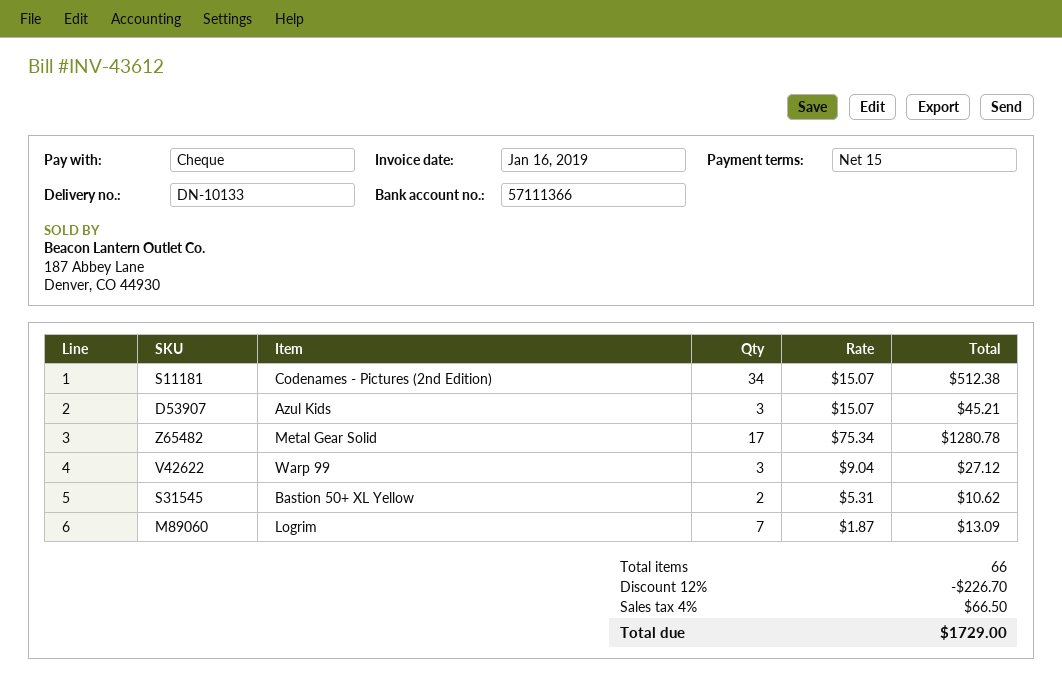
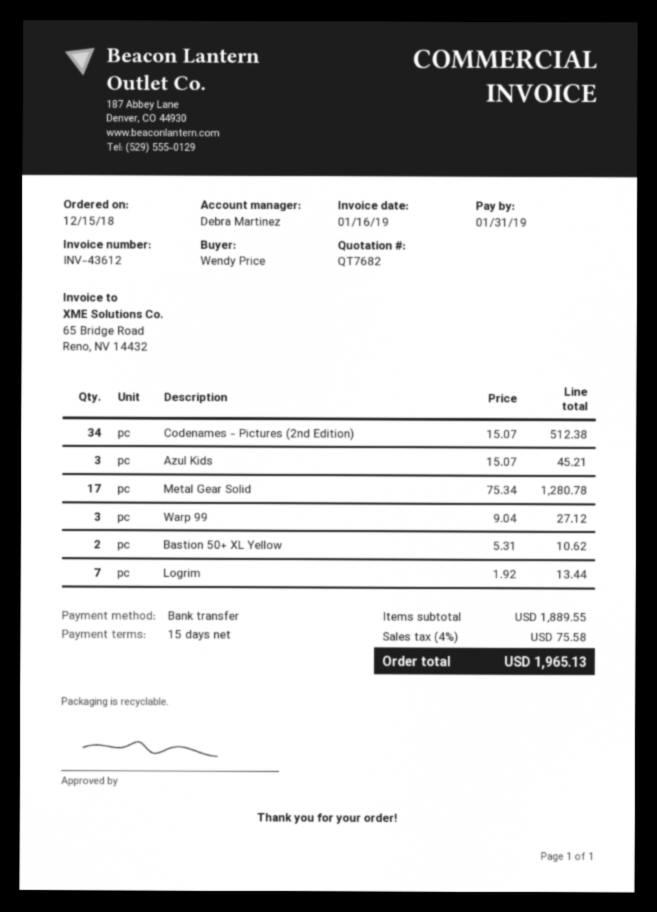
payment method: cheque -> bank transfer
Logrim: 7 x 1.87 = 13.09 -> 7 x 1.92 = 13.44
discount: 12% = 226.70 -> none
tax: 4% = 66.50 -> 4% = 75.58
total: 1729.00 -> 1965.13

